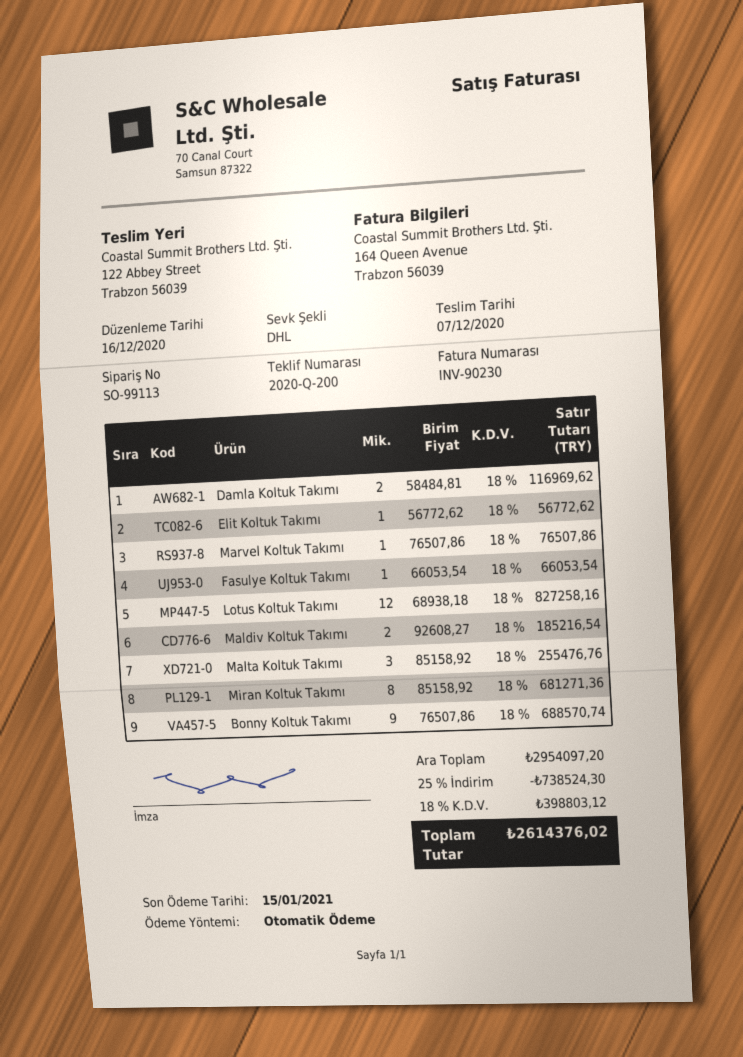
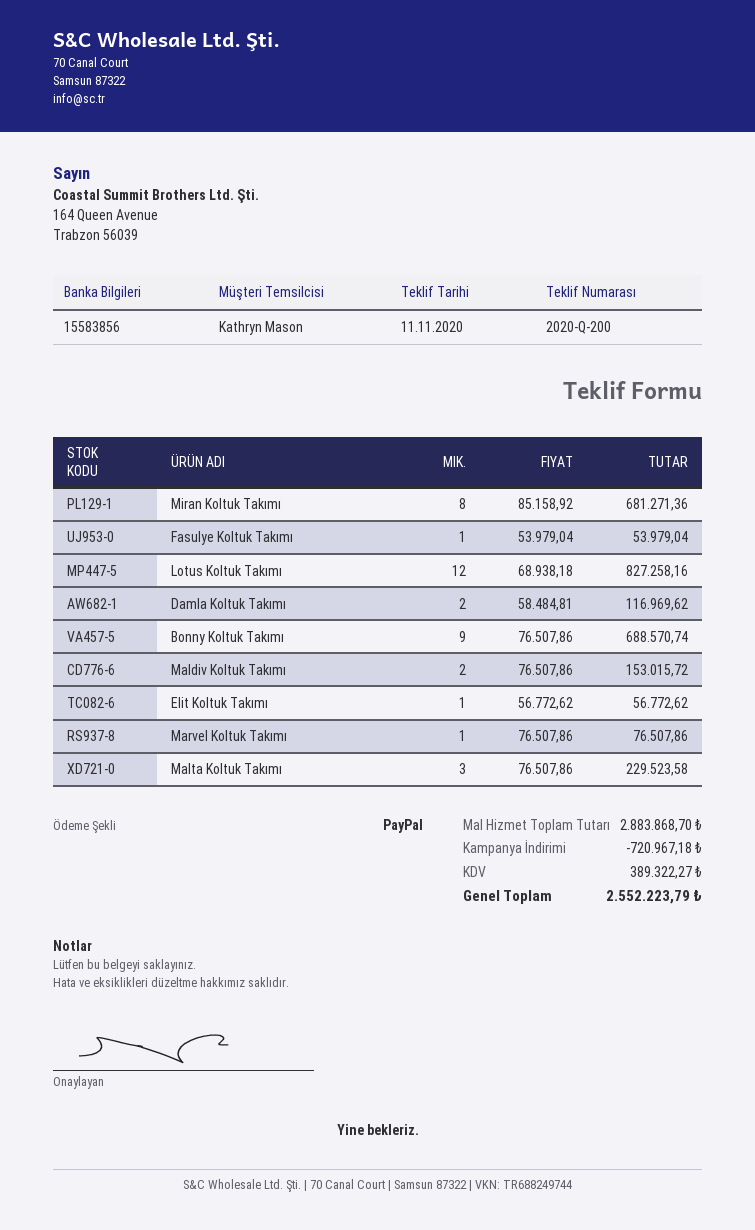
payment method: direct debit -> PayPal
Fasulye Koltuk Takımı: 1 x 66053.54 = 66053.54 -> 1 x 53979.04 = 53979.04
Maldiv Koltuk Takımı: 2 x 92608.27 = 185216.54 -> 2 x 76507.86 = 153015.72
Malta Koltuk Takımı: 3 x 85158.92 = 255476.76 -> 3 x 76507.86 = 229523.58
subtotal: 2954097.20 -> 2883868.70
discount: 738524.30 -> 720967.18
tax: 398803.12 -> 389322.27
total: 2614376.02 -> 2552223.79

